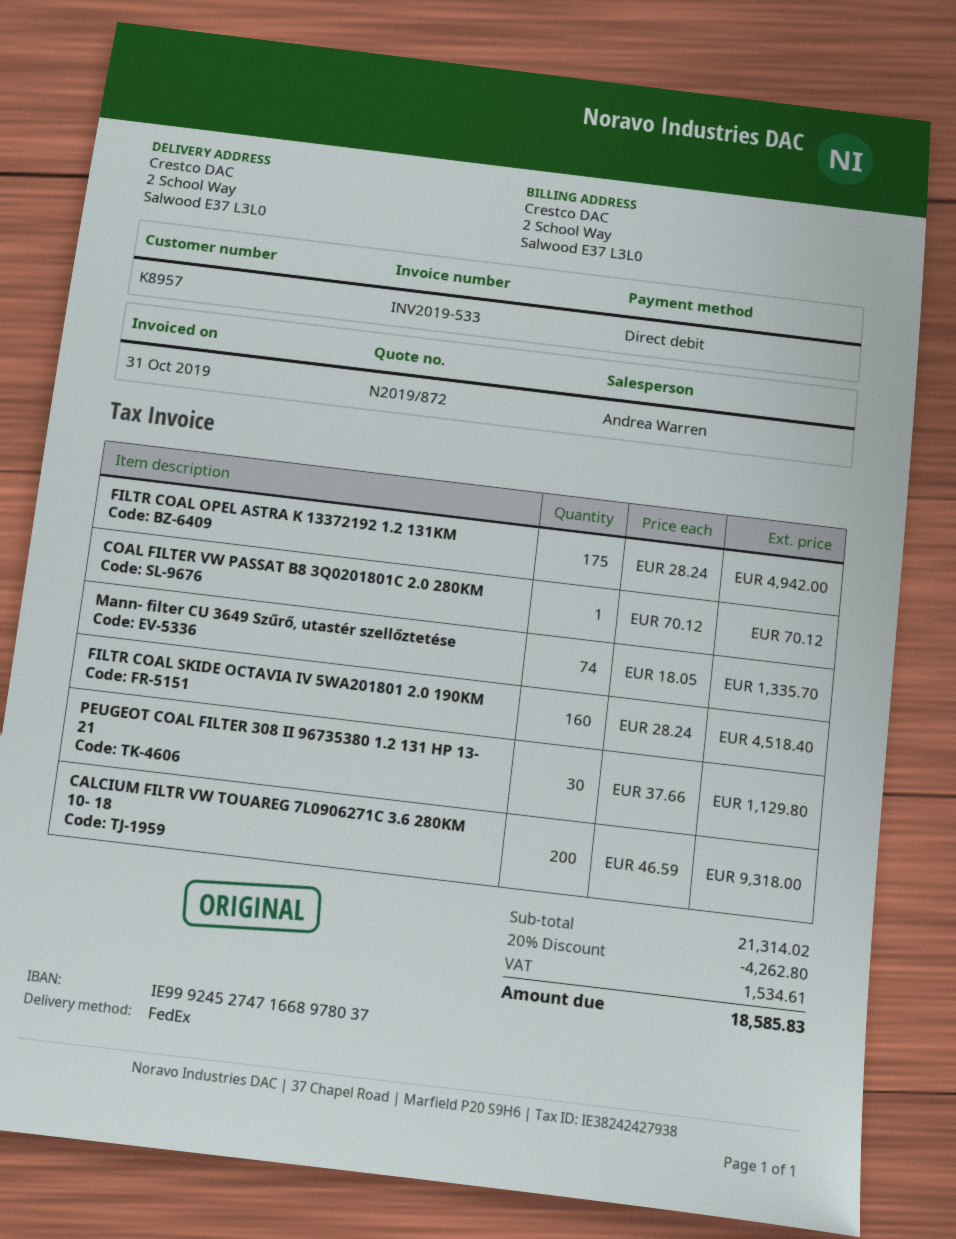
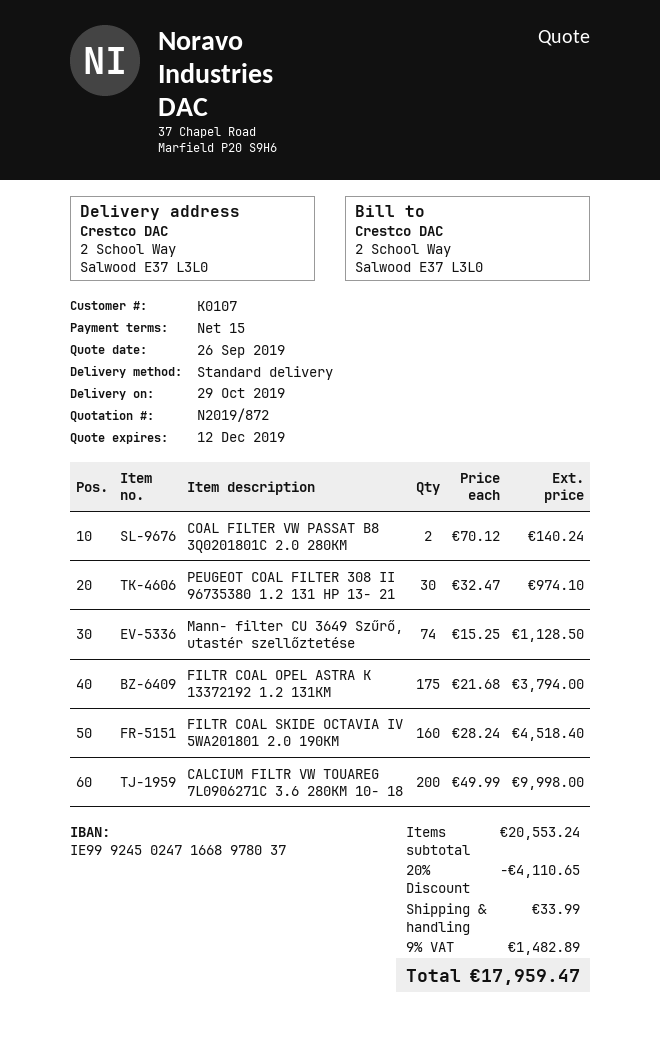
customer number: K8957 -> K0107
bank account: IE99924527471668978037 -> IE99924502471668978037
shipping method: FedEx -> standard
FILTR COAL OPEL ASTRA K 13372192 1.2 131KM: 175 x 28.24 = 4942.00 -> 175 x 21.68 = 3794.00
COAL FILTER VW PASSAT B8 3Q0201801C 2.0 280KM: 1 x 70.12 = 70.12 -> 2 x 70.12 = 140.24
Mann- filter CU 3649 Szűrő, utastér szellőztetése: 74 x 18.05 = 1335.70 -> 74 x 15.25 = 1128.50
PEUGEOT COAL FILTER 308 II 96735380 1.2 131 HP 13- 21: 30 x 37.66 = 1129.80 -> 30 x 32.47 = 974.10
CALCIUM FILTR VW TOUAREG 7L0906271C 3.6 280KM 10- 18: 200 x 46.59 = 9318.00 -> 200 x 49.99 = 9998.00
subtotal: 21314.02 -> 20553.24
discount: 20% = 4262.80 -> 20% = 4110.65
shipping: none -> 33.99
tax: 1534.61 -> 1482.89
total: 18585.83 -> 17959.47

